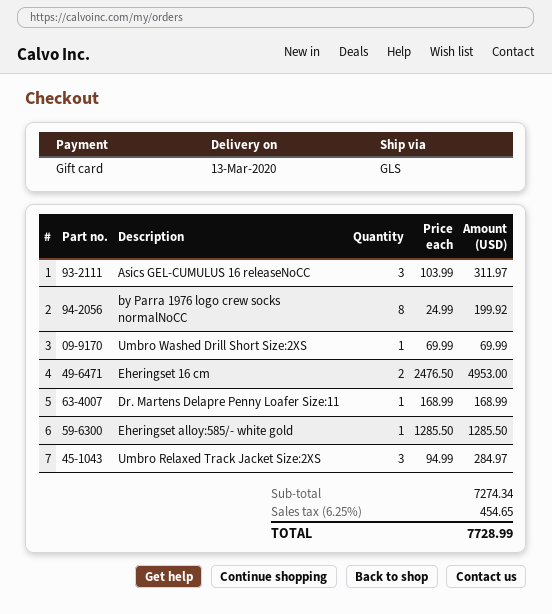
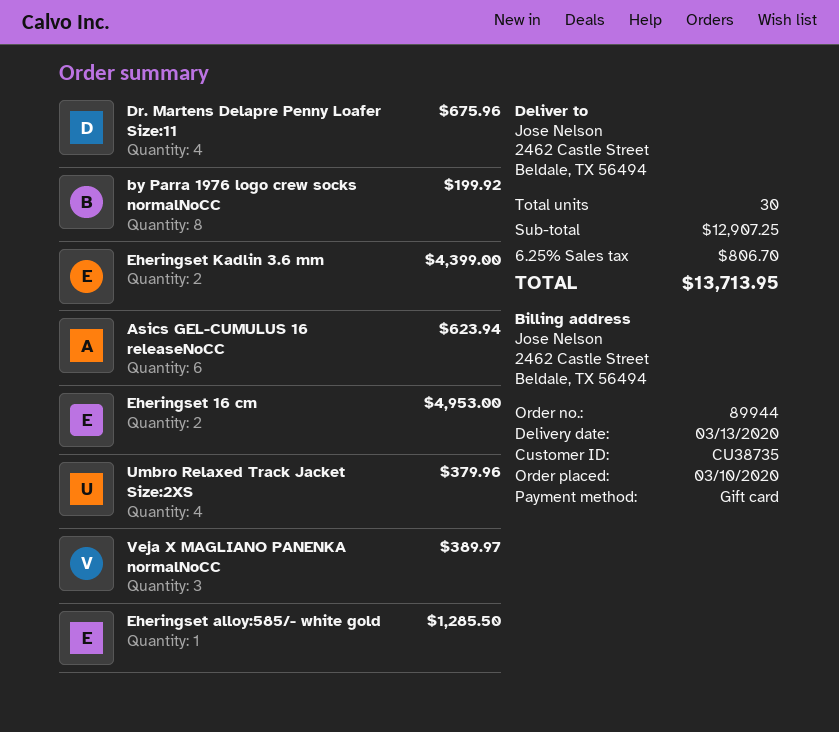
Asics GEL-CUMULUS 16 releaseNoCC: 3 for 311.97 -> 6 for 623.94
Umbro Washed Drill Short Size:2XS: 1 for 69.99 -> none
Dr. Martens Delapre Penny Loafer Size:11: 1 for 168.99 -> 4 for 675.96
Umbro Relaxed Track Jacket Size:2XS: 3 for 284.97 -> 4 for 379.96
Eheringset Kadlin 3.6 mm: none -> 2 for 4399.00
Veja X MAGLIANO PANENKA normalNoCC: none -> 3 for 389.97
subtotal: 7274.34 -> 12907.25
tax: 6.25% = 454.65 -> 6.25% = 806.70
total: 7728.99 -> 13713.95

